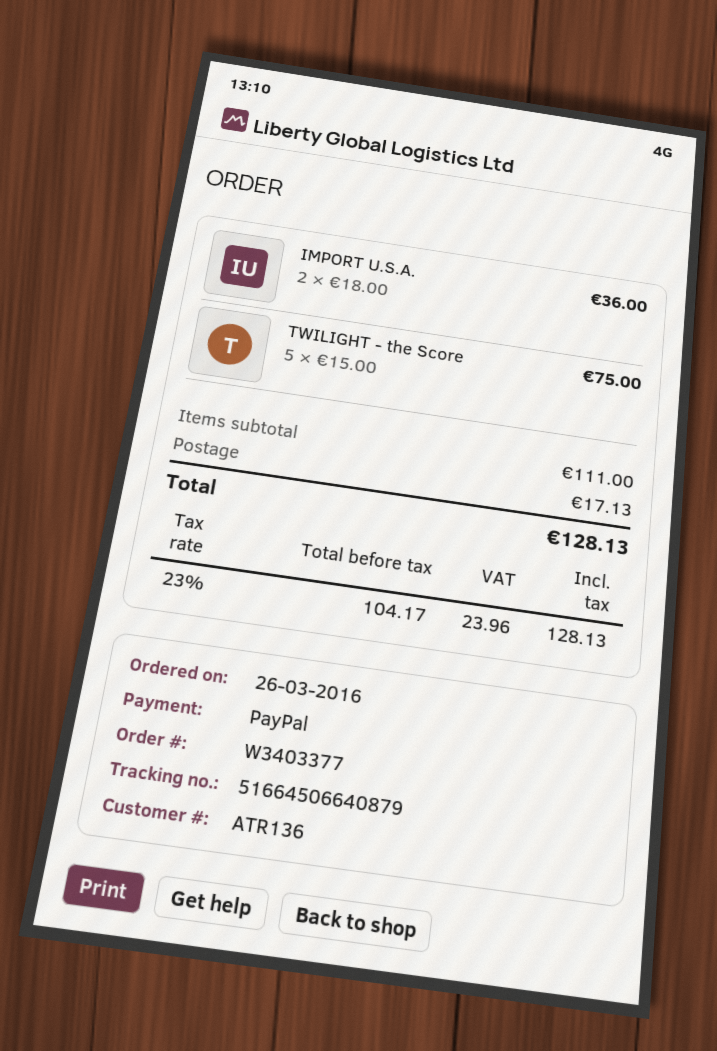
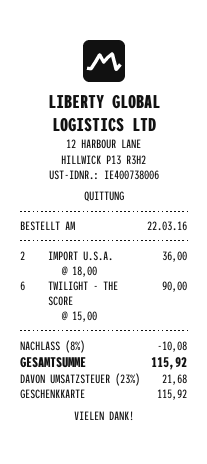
order date: 2016-03-26 -> 2016-03-22
payment method: PayPal -> gift card
TWILIGHT - the Score: 5 x 15.00 = 75.00 -> 6 x 15.00 = 90.00
discount: none -> 8% = 10.08
shipping: 17.13 -> none
tax: 23% = 23.96 -> 23% = 21.68
total: 128.13 -> 115.92

